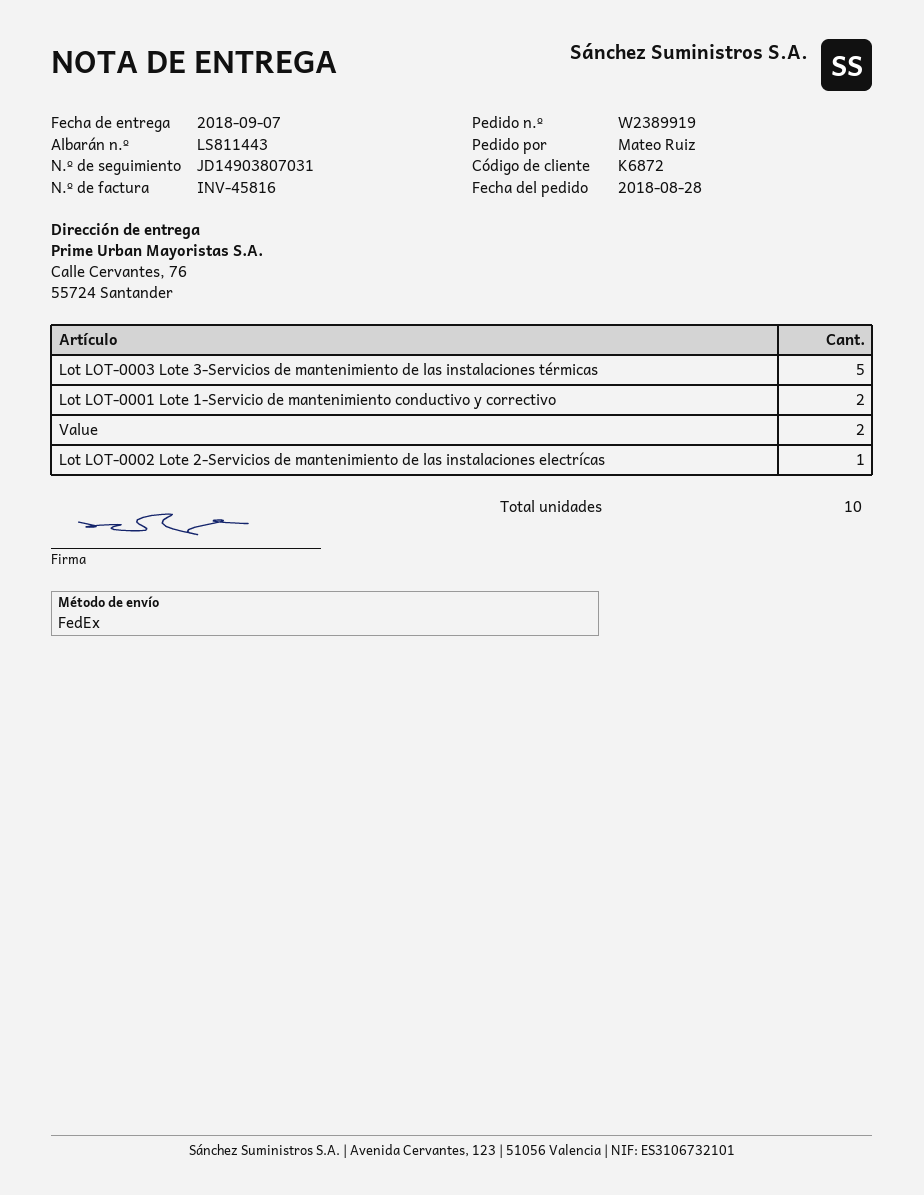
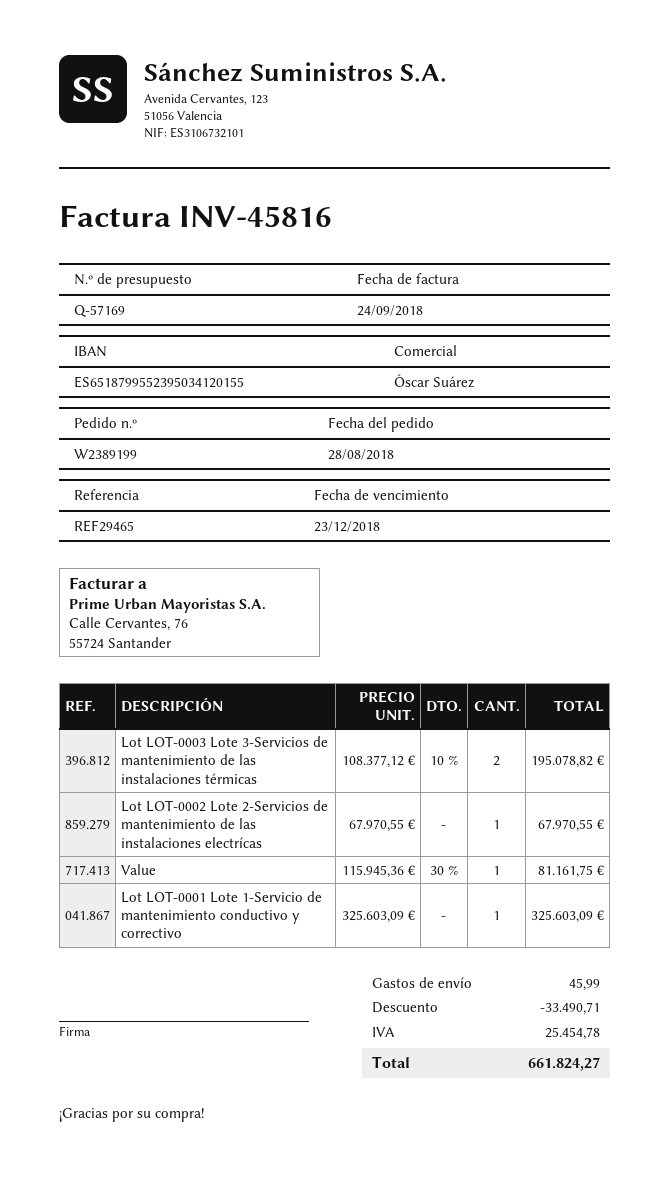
order number: W2389919 -> W2389199
Lot LOT-0003 Lote 3-Servicios de mantenimiento de las instalaciones térmicas: 5 -> 2
Lot LOT-0001 Lote 1-Servicio de mantenimiento conductivo y correctivo: 2 -> 1
Value: 2 -> 1

